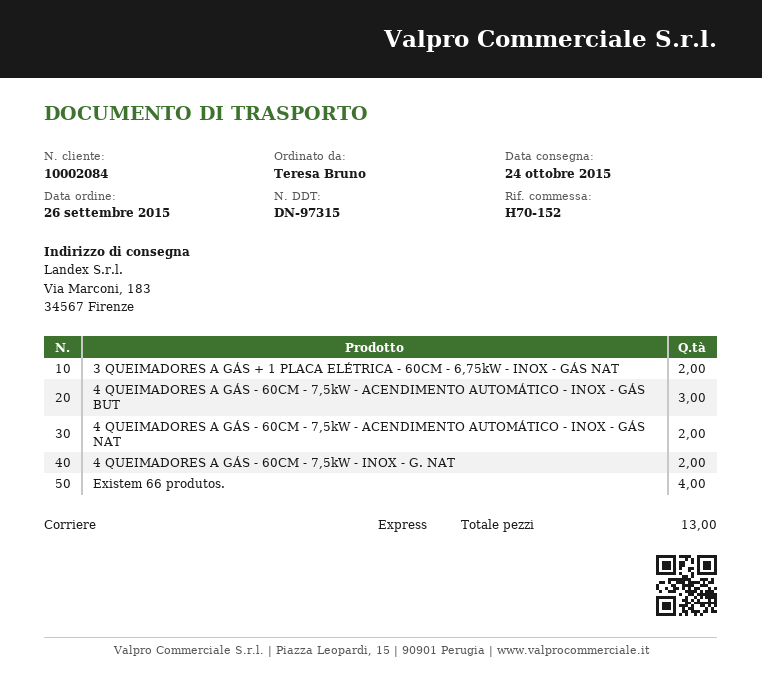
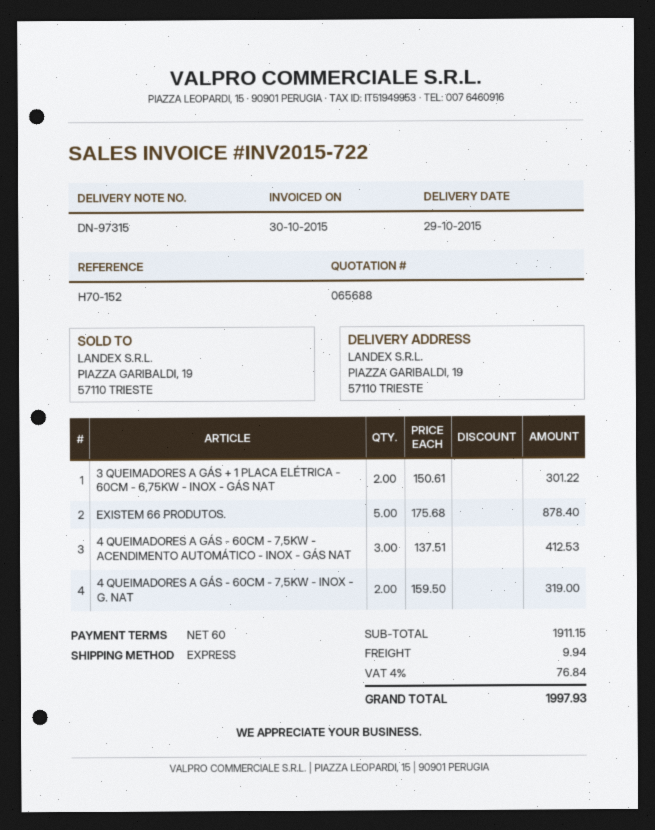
delivery date: 2015-10-24 -> 2015-10-29
ship to: Via Marconi, 183, 34567 Firenze -> PIAZZA GARIBALDI, 19, 57110 TRIESTE
4 QUEIMADORES A GÁS - 60CM - 7,5kW - ACENDIMENTO AUTOMÁTICO - INOX - GÁS BUT: 3 -> none
4 QUEIMADORES A GÁS - 60CM - 7,5kW - ACENDIMENTO AUTOMÁTICO - INOX - GÁS NAT: 2 -> 3
Existem 66 produtos.: 4 -> 5

